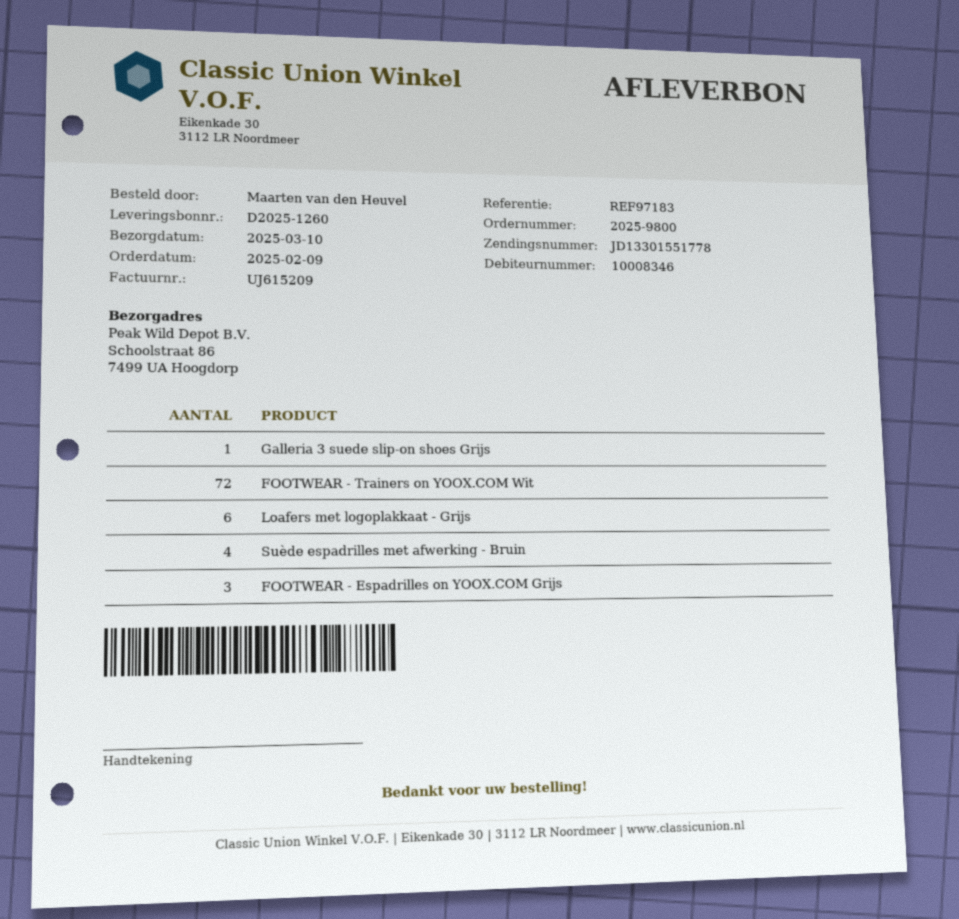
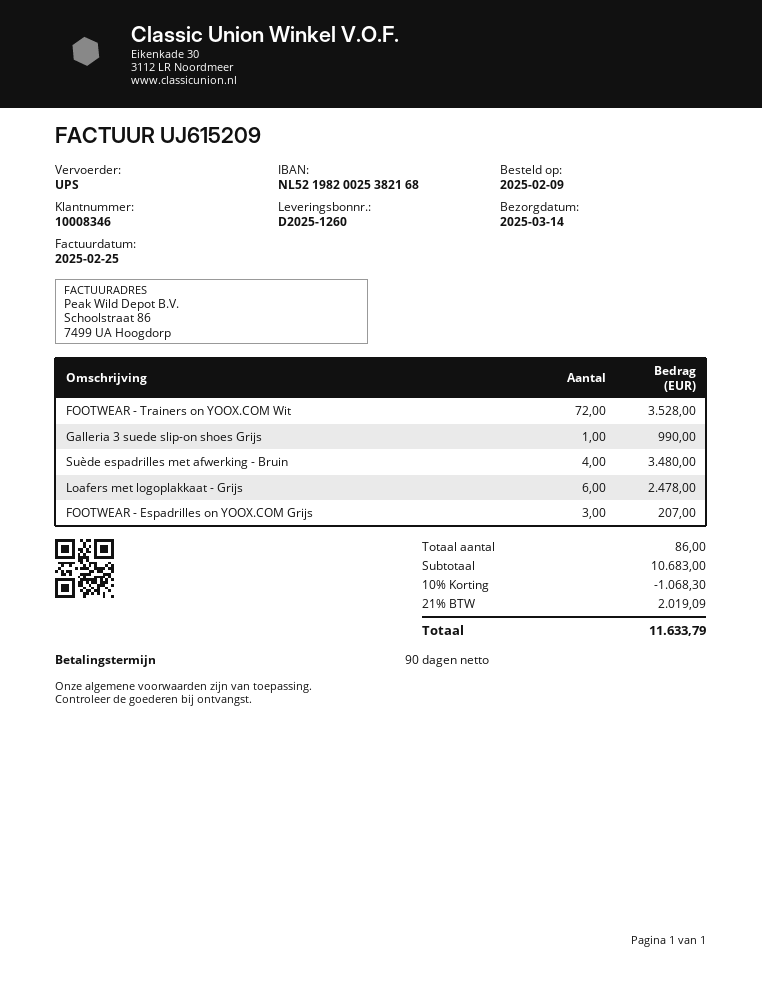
delivery date: 2025-03-10 -> 2025-03-14

